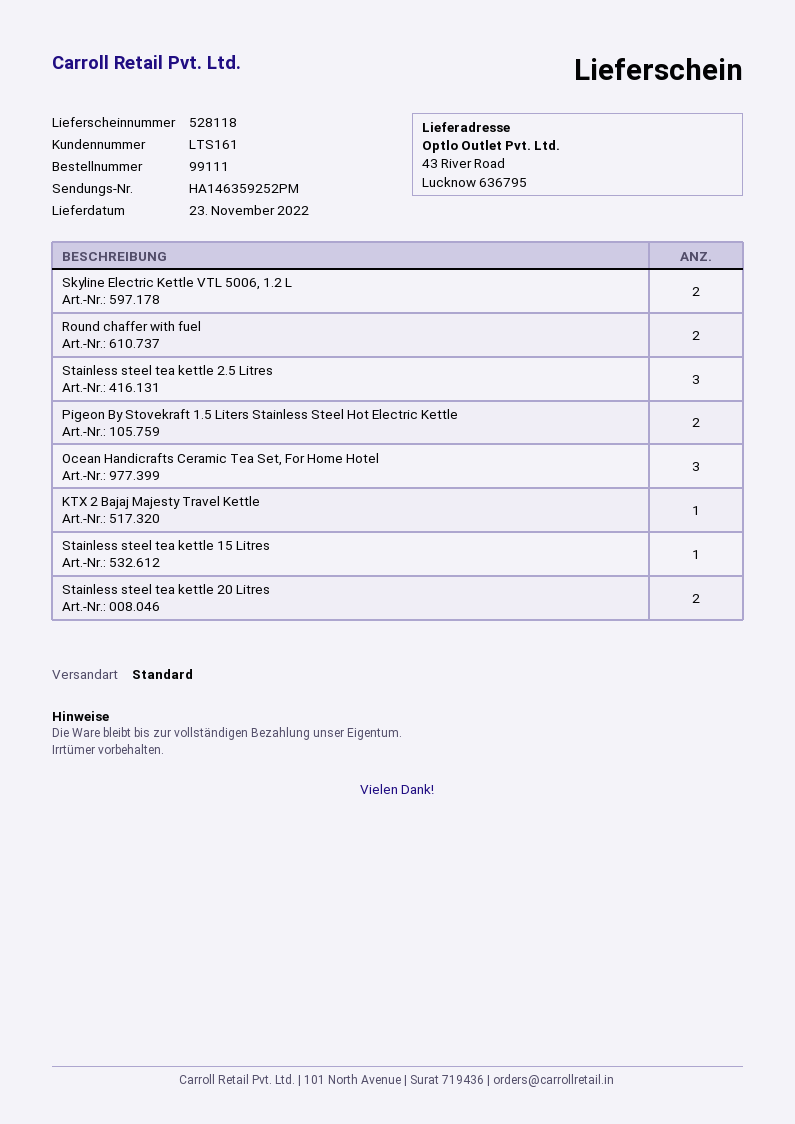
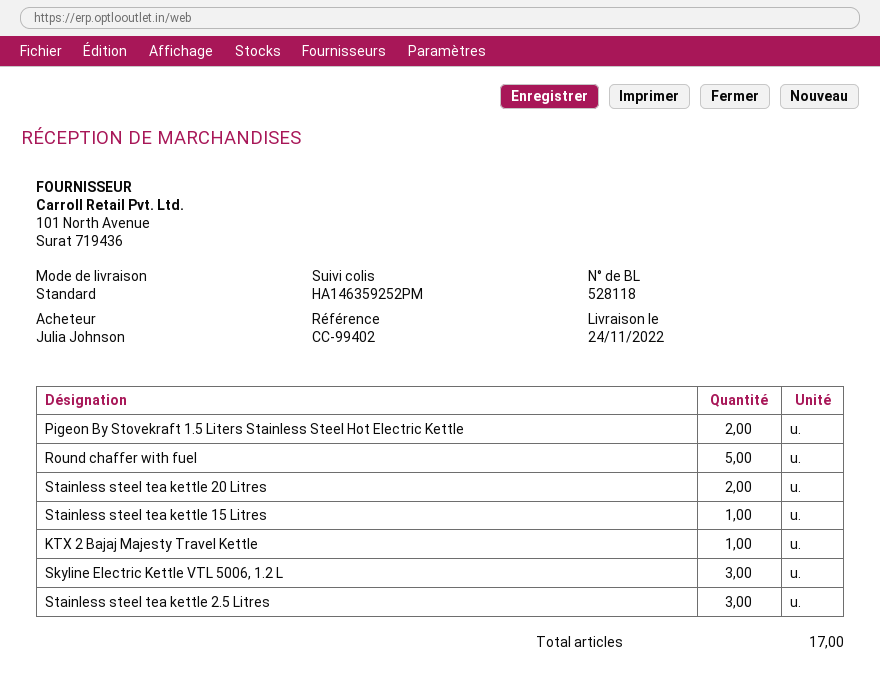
delivery date: 2022-11-23 -> 2022-11-24
Skyline Electric Kettle VTL 5006, 1.2 L: 2 -> 3
Round chaffer with fuel: 2 -> 5
Ocean Handicrafts Ceramic Tea Set, For Home Hotel: 3 -> none

